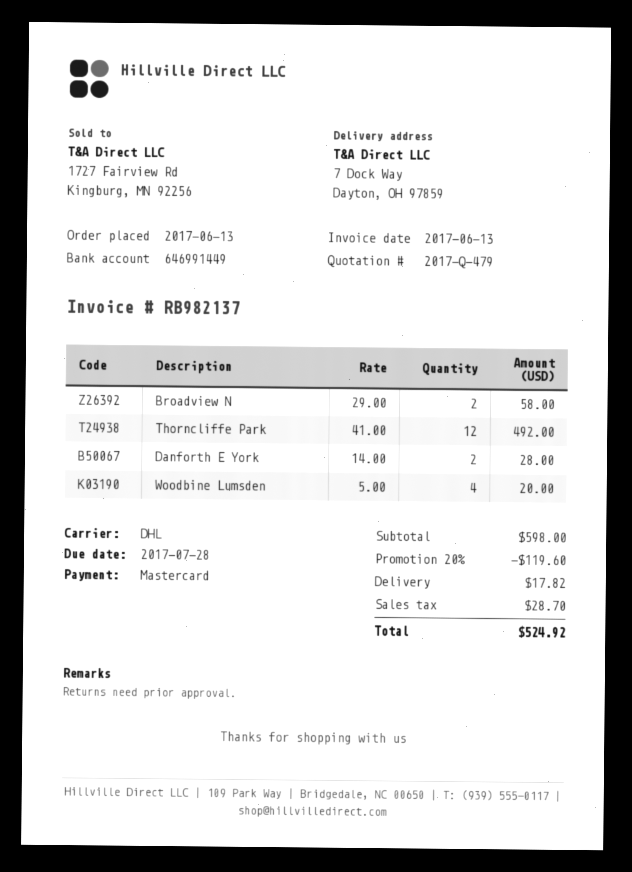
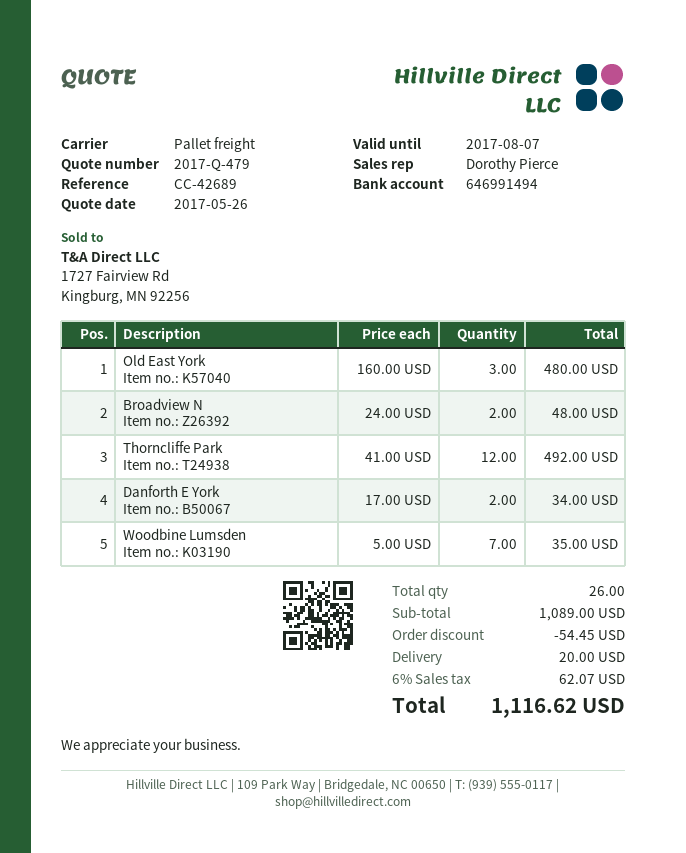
bank account: 646991449 -> 646991494
shipping method: DHL -> pallet freight
Broadview N: 2 x 29.00 = 58.00 -> 2 x 24.00 = 48.00
Danforth E York: 2 x 14.00 = 28.00 -> 2 x 17.00 = 34.00
Woodbine Lumsden: 4 x 5.00 = 20.00 -> 7 x 5.00 = 35.00
Old East York: none -> 3 x 160.00 = 480.00
subtotal: 598.00 -> 1089.00
discount: 119.60 -> 54.45
shipping: 17.82 -> 20.00
tax: 28.70 -> 62.07
total: 524.92 -> 1116.62

